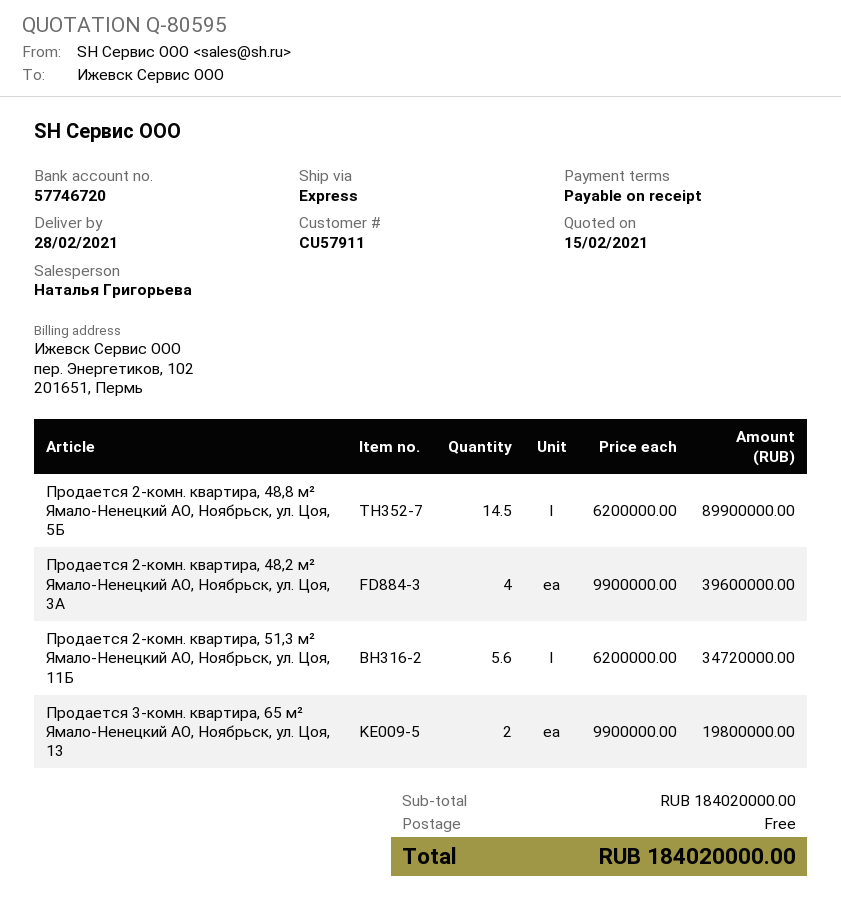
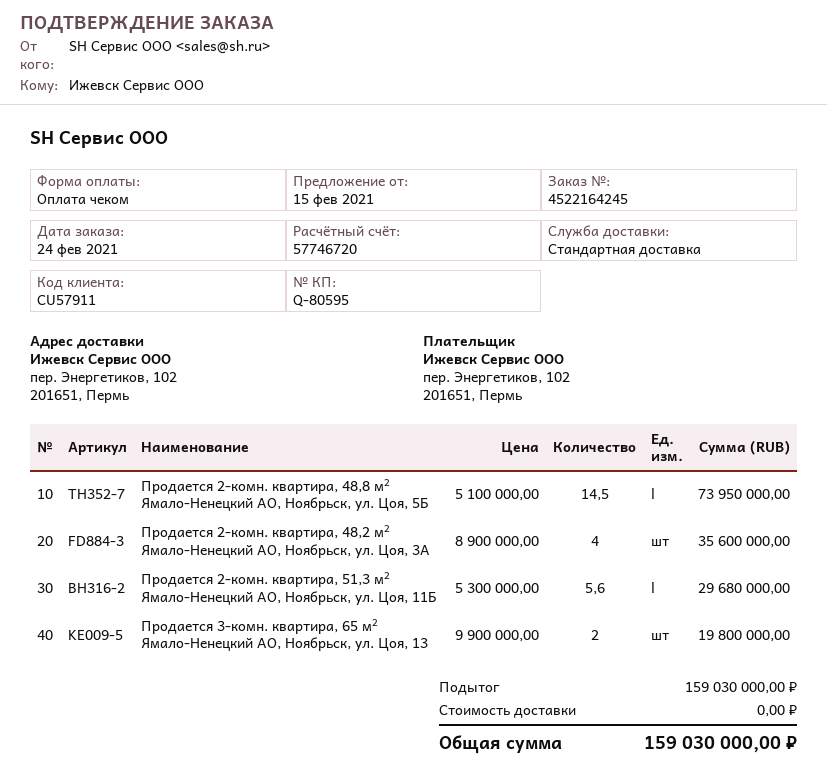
shipping method: express -> standard
Продается 2-комн. квартира, 48,8 м² Ямало-Ненецкий АО, Ноябрьск, ул. Цоя, 5Б: 14.5 x 6200000.00 = 89900000.00 -> 14.5 x 5100000.00 = 73950000.00
Продается 2-комн. квартира, 48,2 м² Ямало-Ненецкий АО, Ноябрьск, ул. Цоя, 3А: 4 x 9900000.00 = 39600000.00 -> 4 x 8900000.00 = 35600000.00
Продается 2-комн. квартира, 51,3 м² Ямало-Ненецкий АО, Ноябрьск, ул. Цоя, 11Б: 5.6 x 6200000.00 = 34720000.00 -> 5.6 x 5300000.00 = 29680000.00
subtotal: 184020000.00 -> 159030000.00
total: 184020000.00 -> 159030000.00

